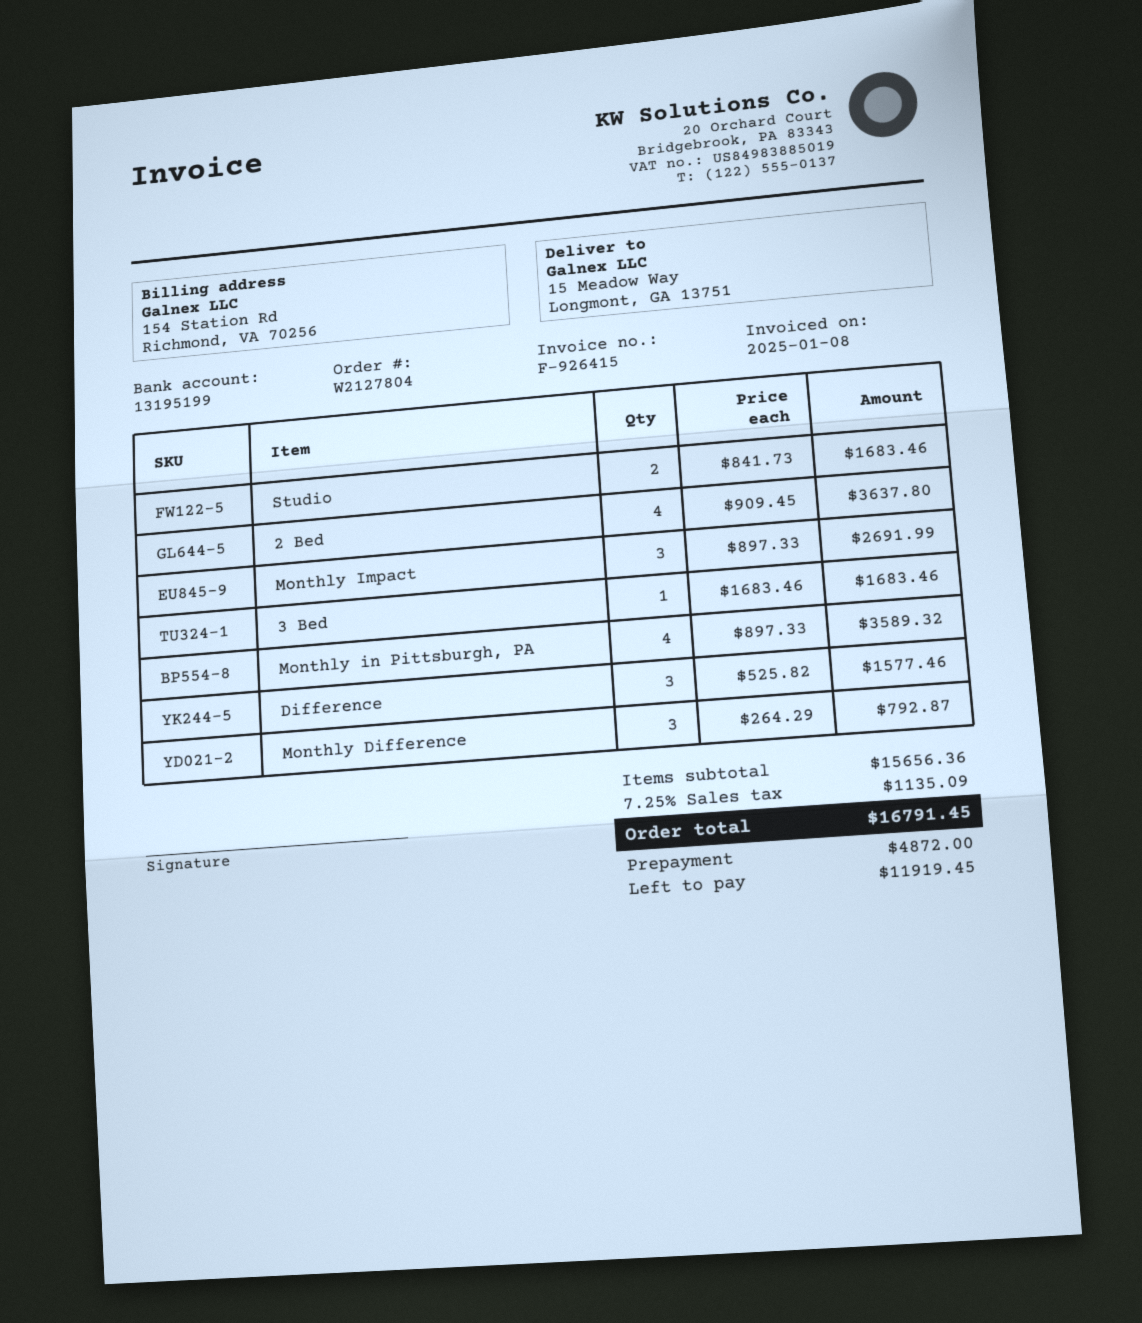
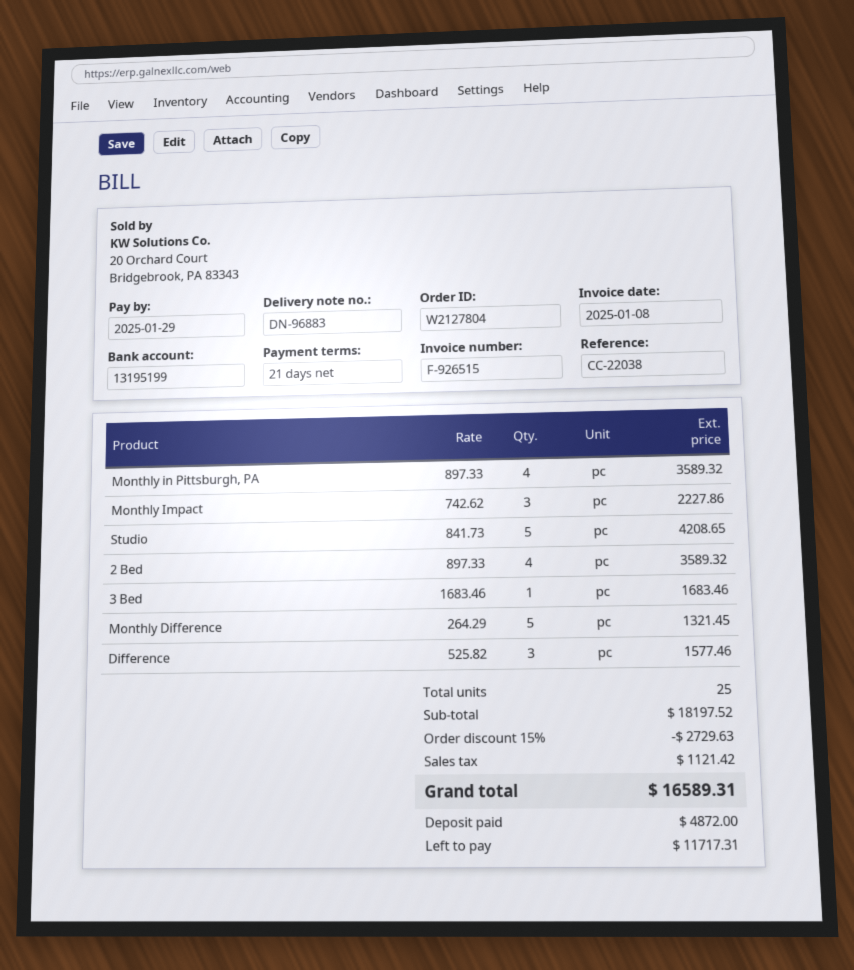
invoice number: F-926415 -> F-926515
Studio: 2 x 841.73 = 1683.46 -> 5 x 841.73 = 4208.65
2 Bed: 4 x 909.45 = 3637.80 -> 4 x 897.33 = 3589.32
Monthly Impact: 3 x 897.33 = 2691.99 -> 3 x 742.62 = 2227.86
Monthly Difference: 3 x 264.29 = 792.87 -> 5 x 264.29 = 1321.45
subtotal: 15656.36 -> 18197.52
discount: none -> 15% = 2729.63
tax: 1135.09 -> 1121.42
total: 16791.45 -> 16589.31
balance: 11919.45 -> 11717.31

